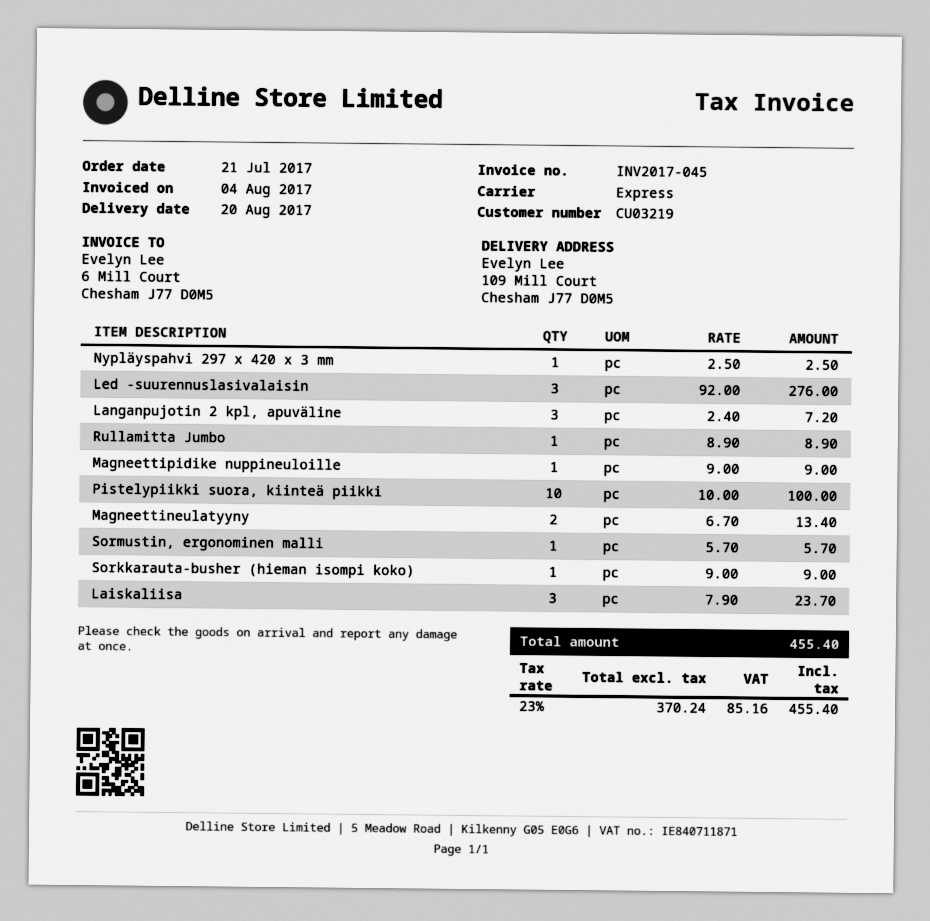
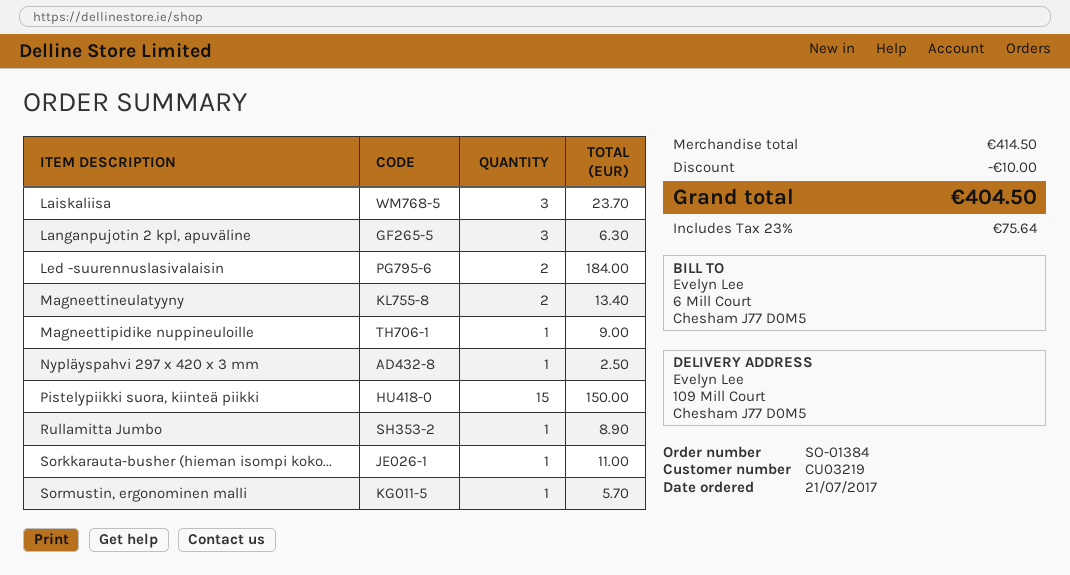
Led -suurennuslasivalaisin: 3 for 276.00 -> 2 for 184.00
Langanpujotin 2 kpl, apuväline: 3 for 7.20 -> 3 for 6.30
Pistelypiikki suora, kiinteä piikki: 10 for 100.00 -> 15 for 150.00
Sorkkarauta-busher (hieman isompi koko): 1 for 9.00 -> 1 for 11.00
discount: none -> 10.00
tax: 23% = 85.16 -> 23% = 75.64
total: 455.40 -> 404.50

